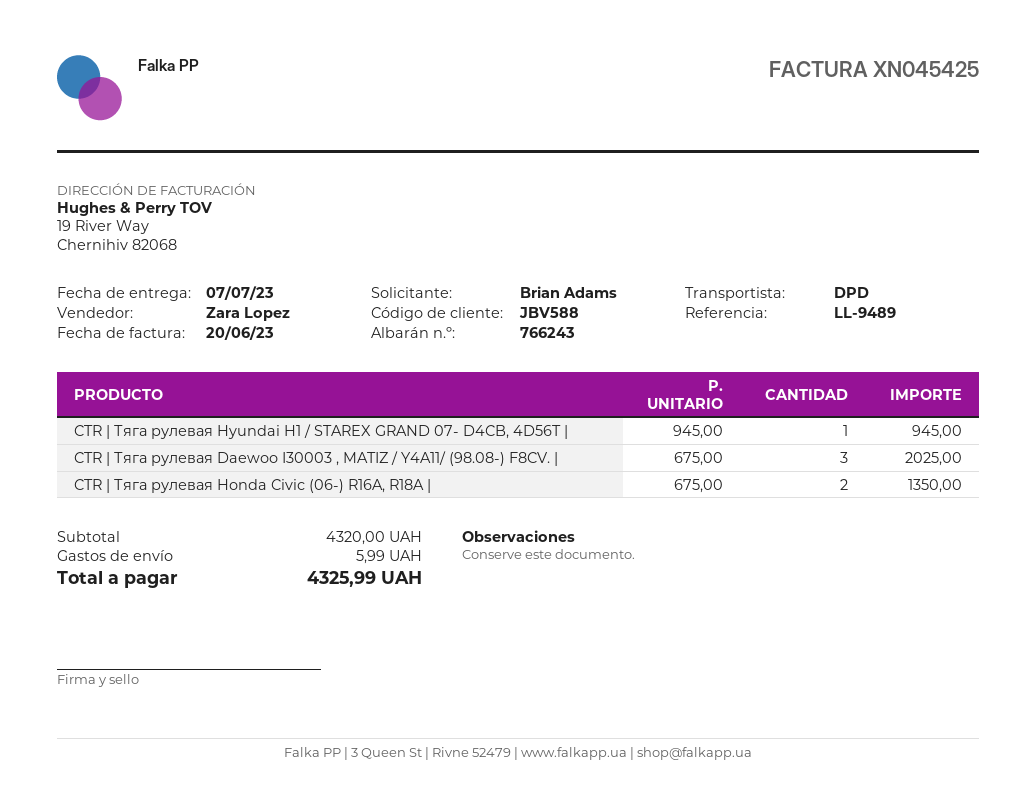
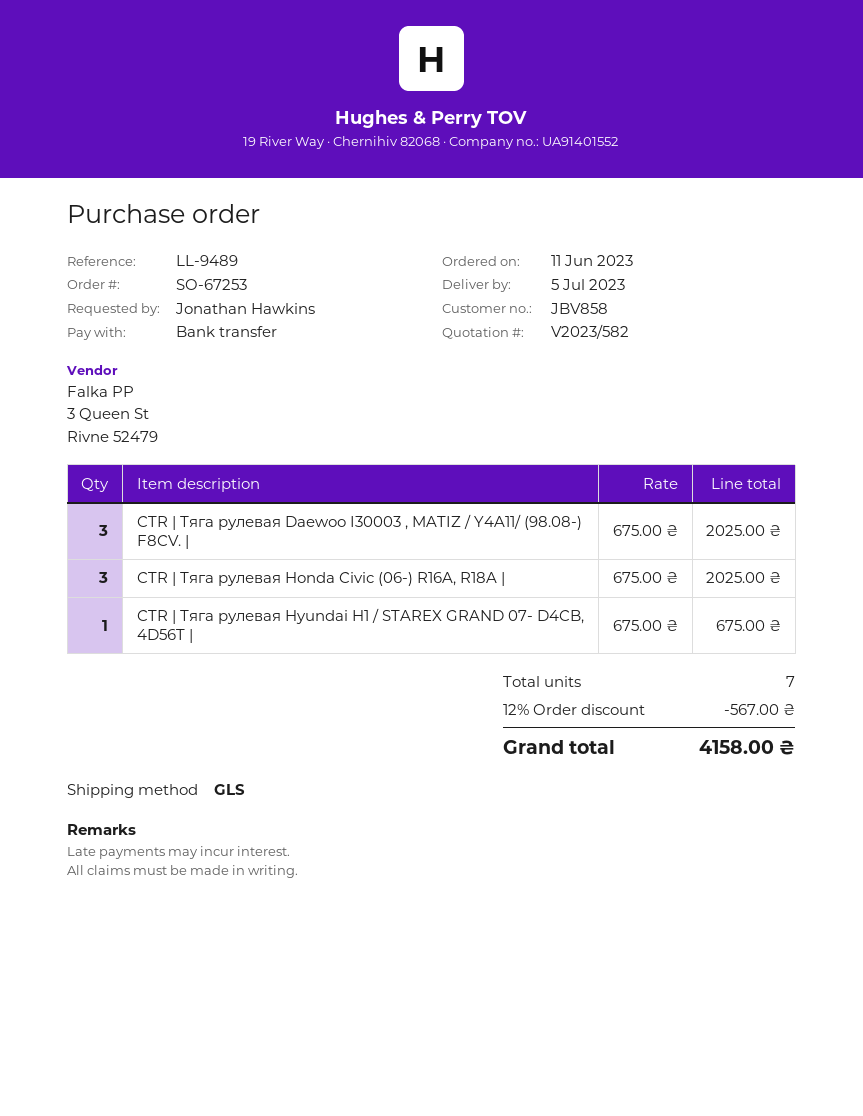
delivery date: 2023-07-07 -> 2023-07-05
customer number: JBV588 -> JBV858
ordered by: Brian Adams -> Jonathan Hawkins
shipping method: DPD -> GLS
CTR | Тяга рулевая Hyundai H1 / STAREX GRAND 07- D4CB, 4D56T |: 1 x 945.00 = 945.00 -> 1 x 675.00 = 675.00
CTR | Тяга рулевая Honda Civic (06-) R16A, R18A |: 2 x 675.00 = 1350.00 -> 3 x 675.00 = 2025.00
discount: none -> 12% = 567.00
shipping: 5.99 -> none
total: 4325.99 -> 4158.00

